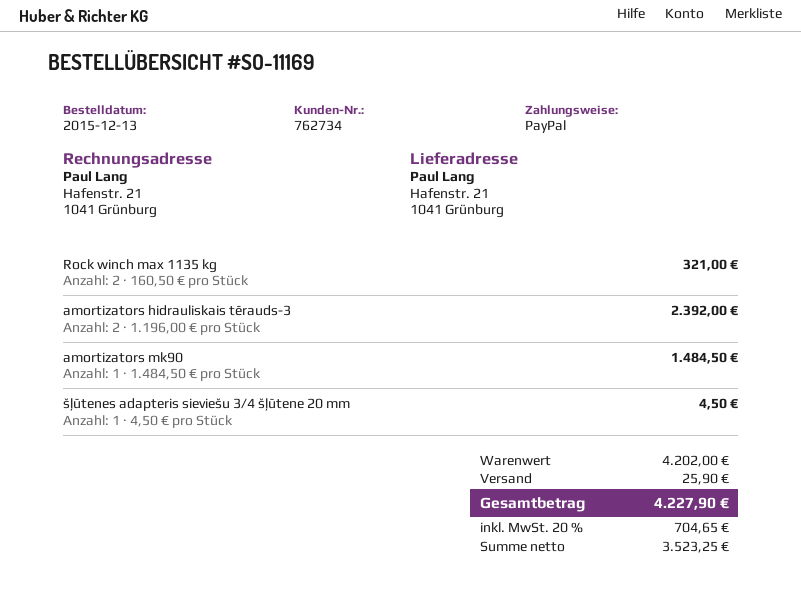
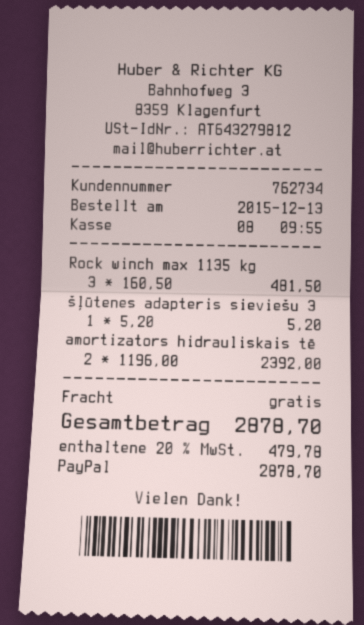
Rock winch max 1135 kg: 2 x 160.50 = 321.00 -> 3 x 160.50 = 481.50
amortizators mk90: 1 x 1484.50 = 1484.50 -> none
šļūtenes adapteris sieviešu 3/4 šļūtene 20 mm: 1 x 4.50 = 4.50 -> 1 x 5.20 = 5.20
shipping: 25.90 -> 0.00
tax: 20% = 704.65 -> 20% = 479.78
total: 4227.90 -> 2878.70

